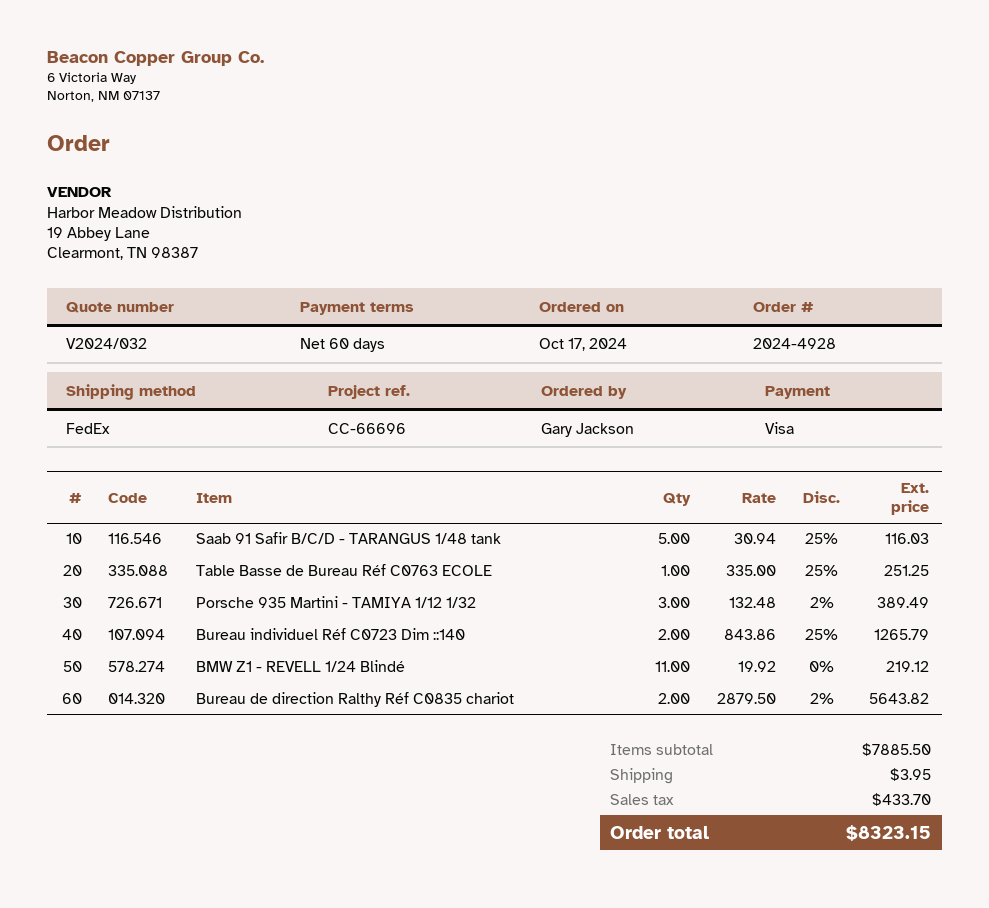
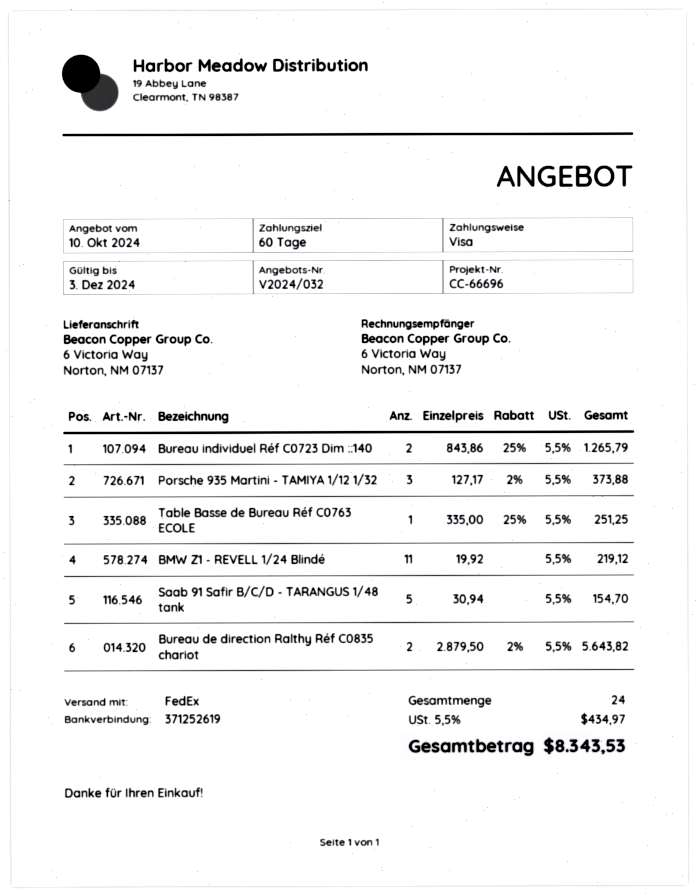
Saab 91 Safir B/C/D - TARANGUS 1/48 tank: 5 x 30.94 - 25% = 116.03 -> 5 x 30.94 = 154.70
Porsche 935 Martini - TAMIYA 1/12 1/32: 3 x 132.48 - 2% = 389.49 -> 3 x 127.17 - 2% = 373.88
shipping: 3.95 -> none
tax: 433.70 -> 434.97
total: 8323.15 -> 8343.53

